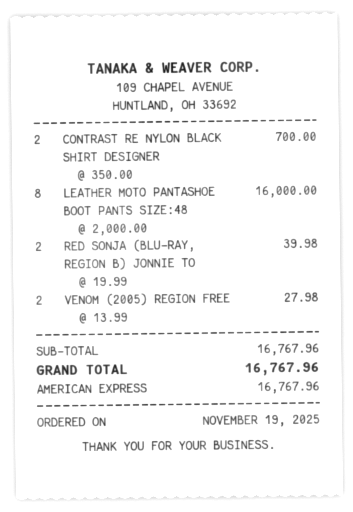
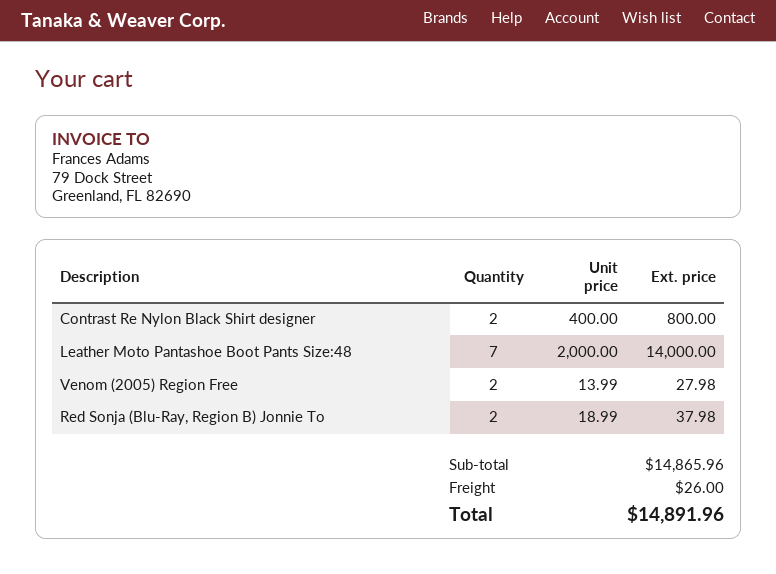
CONTRAST RE NYLON BLACK SHIRT DESIGNER: 2 x 350.00 = 700.00 -> 2 x 400.00 = 800.00
LEATHER MOTO PANTASHOE BOOT PANTS SIZE:48: 8 x 2000.00 = 16000.00 -> 7 x 2000.00 = 14000.00
RED SONJA (BLU-RAY, REGION B) JONNIE TO: 2 x 19.99 = 39.98 -> 2 x 18.99 = 37.98
subtotal: 16767.96 -> 14865.96
shipping: none -> 26.00
total: 16767.96 -> 14891.96

